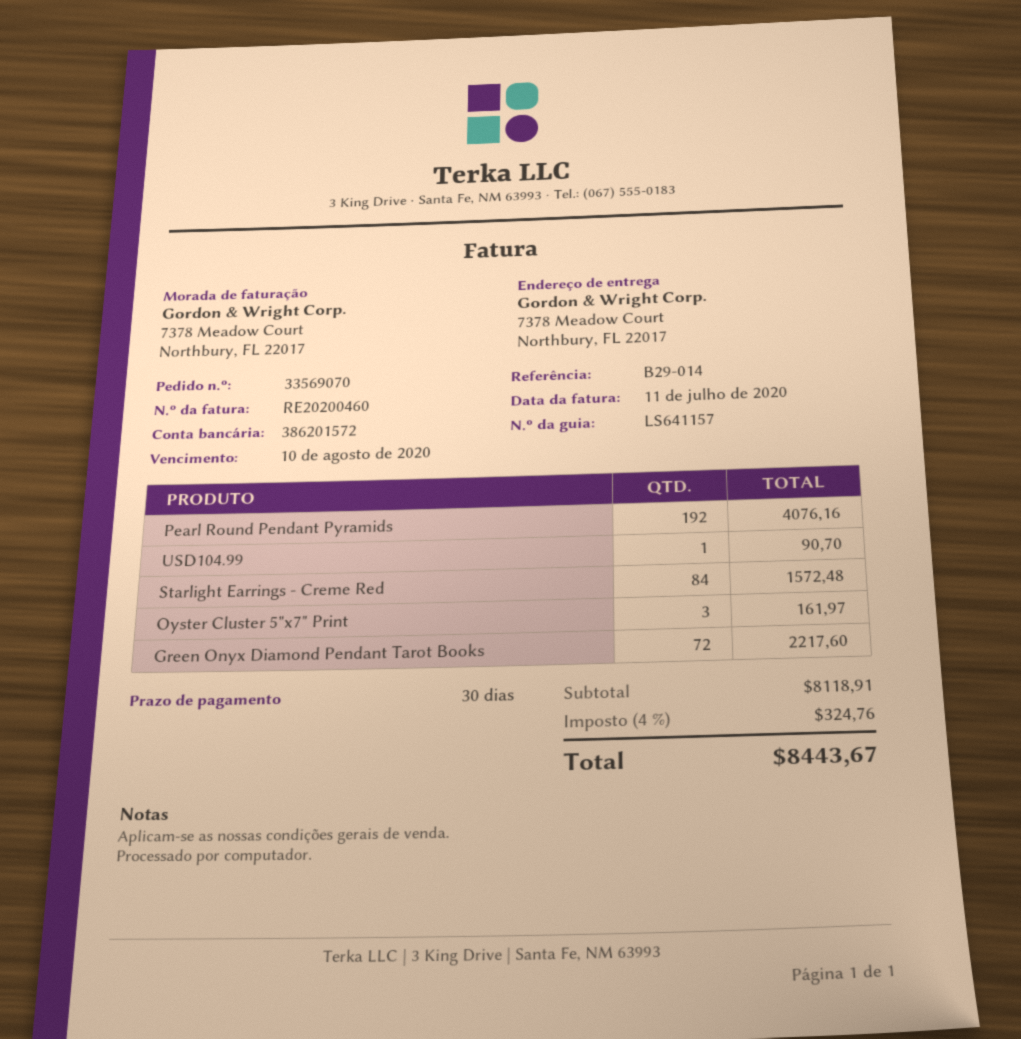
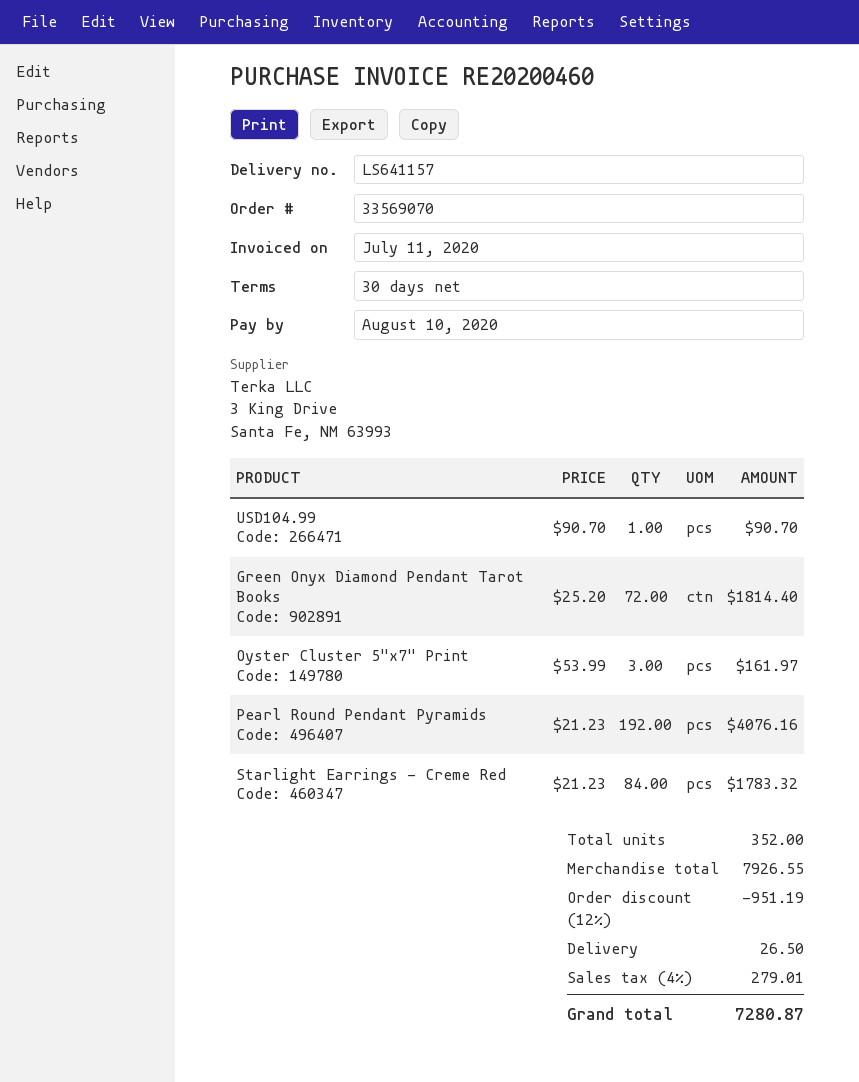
Starlight Earrings - Creme Red: 84 for 1572.48 -> 84 for 1783.32
Green Onyx Diamond Pendant Tarot Books: 72 for 2217.60 -> 72 for 1814.40
subtotal: 8118.91 -> 7926.55
discount: none -> 12% = 951.19
shipping: none -> 26.50
tax: 4% = 324.76 -> 4% = 279.01
total: 8443.67 -> 7280.87

